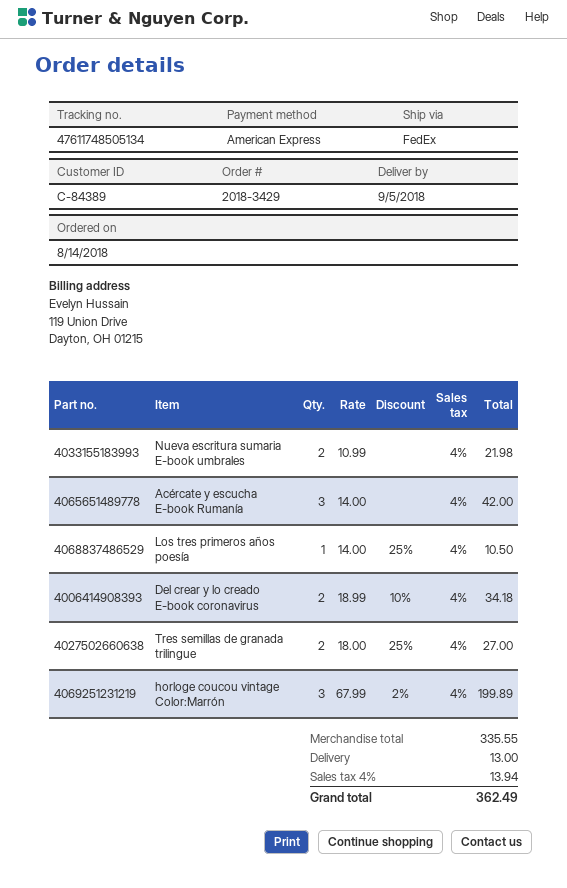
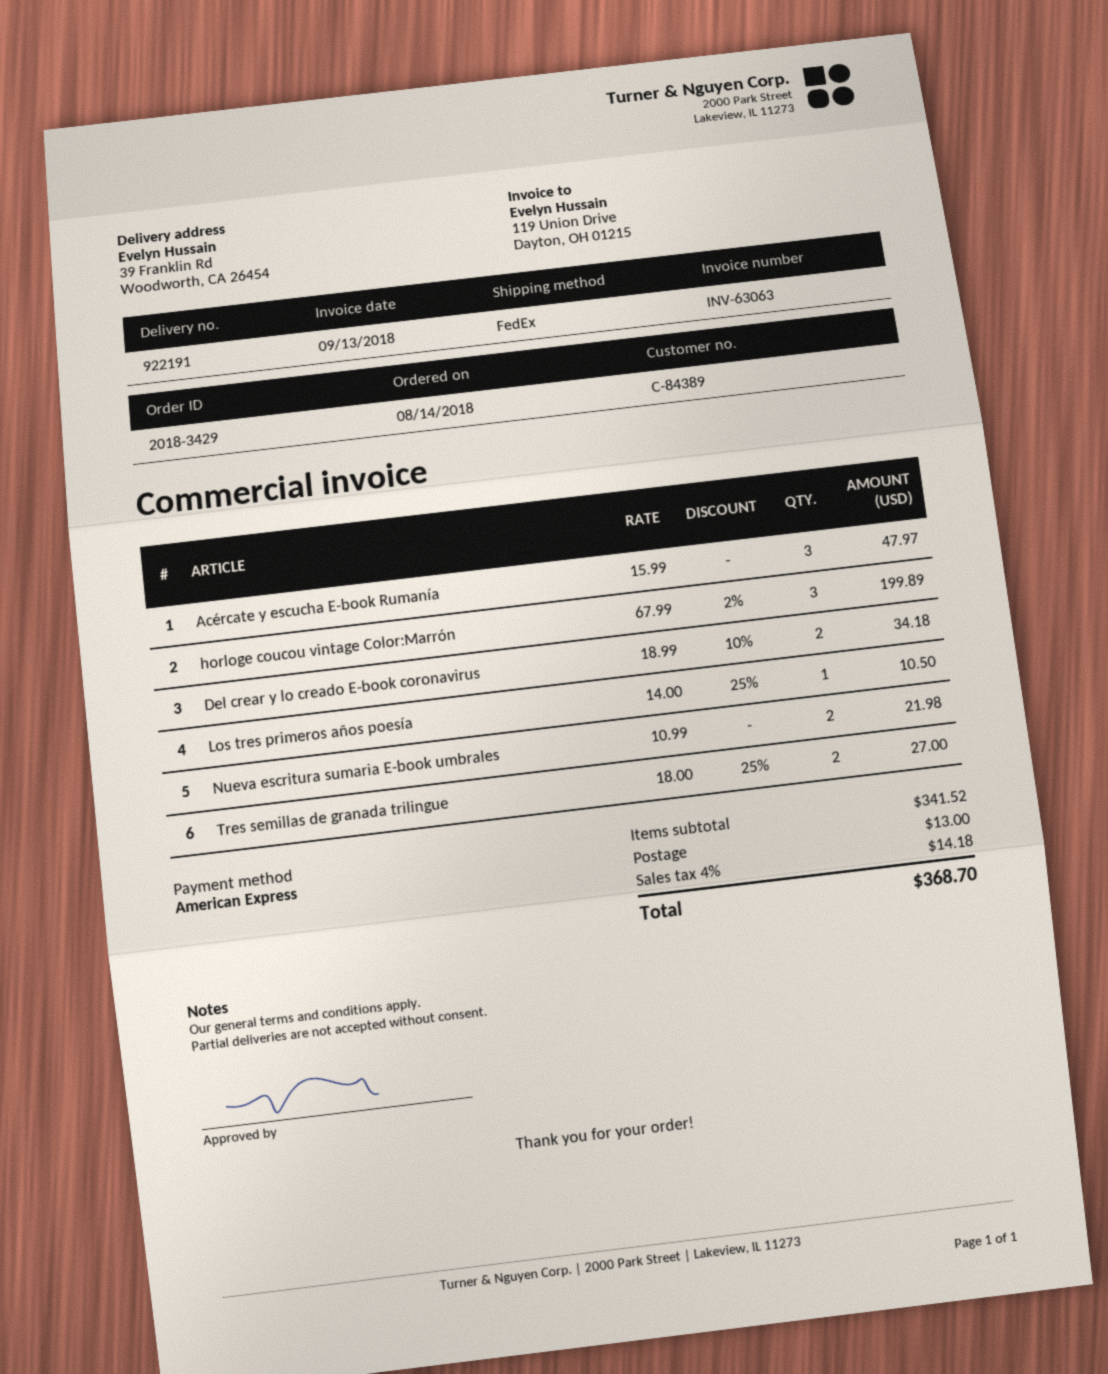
Acércate y escucha E-book Rumanía: 3 x 14.00 = 42.00 -> 3 x 15.99 = 47.97
subtotal: 335.55 -> 341.52
tax: 4% = 13.94 -> 4% = 14.18
total: 362.49 -> 368.70

